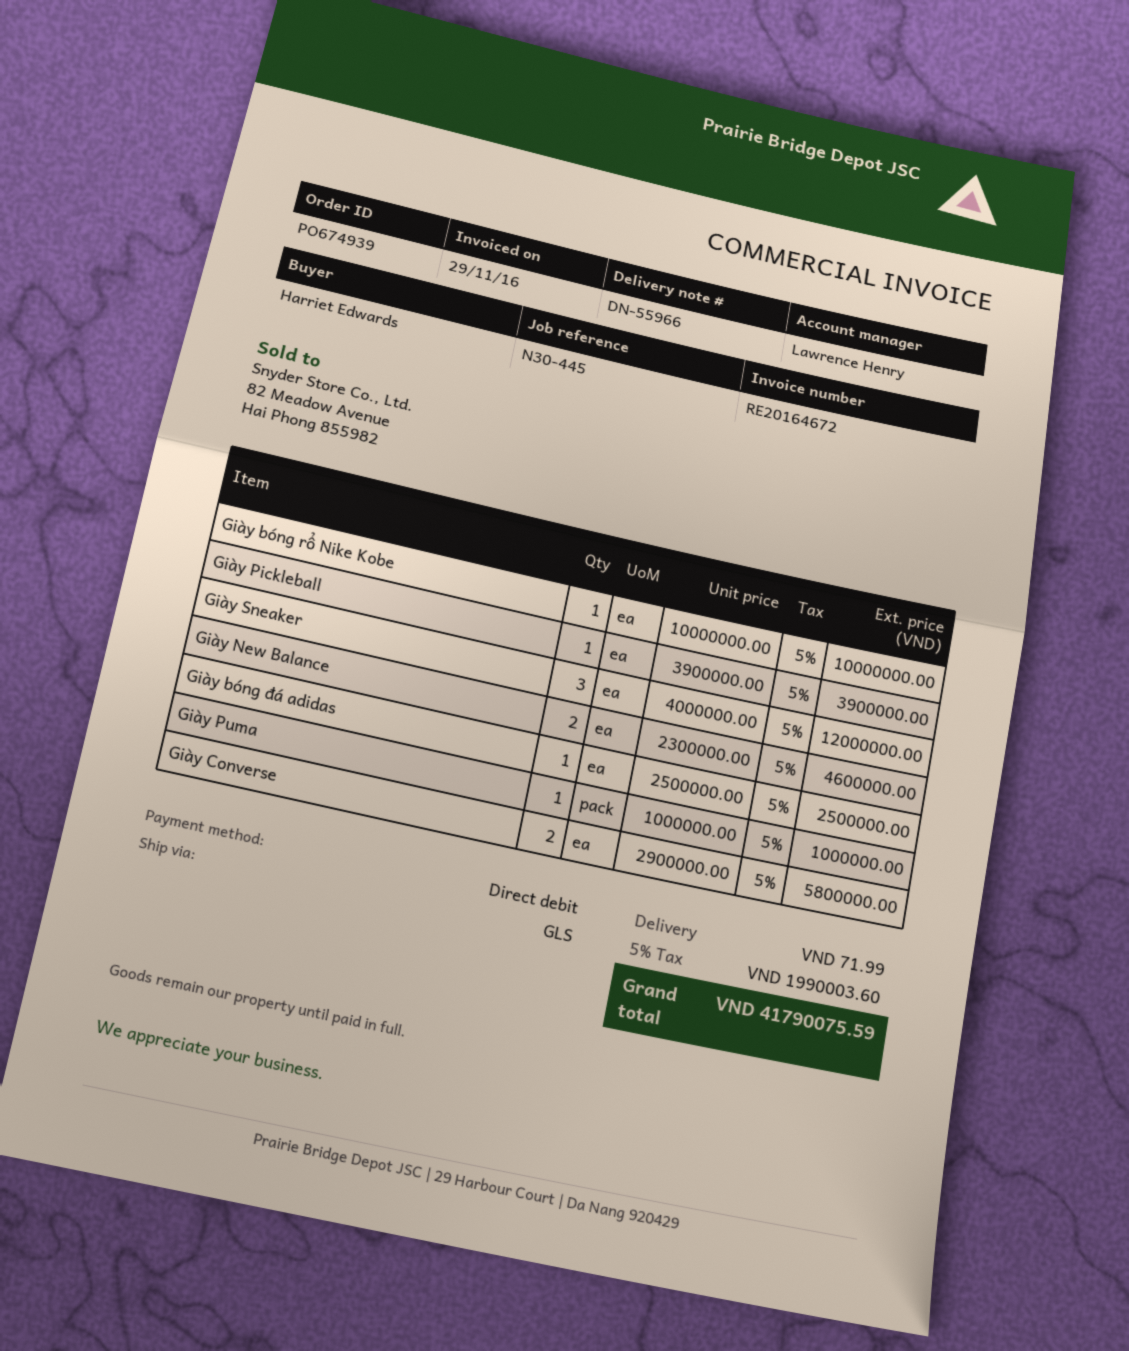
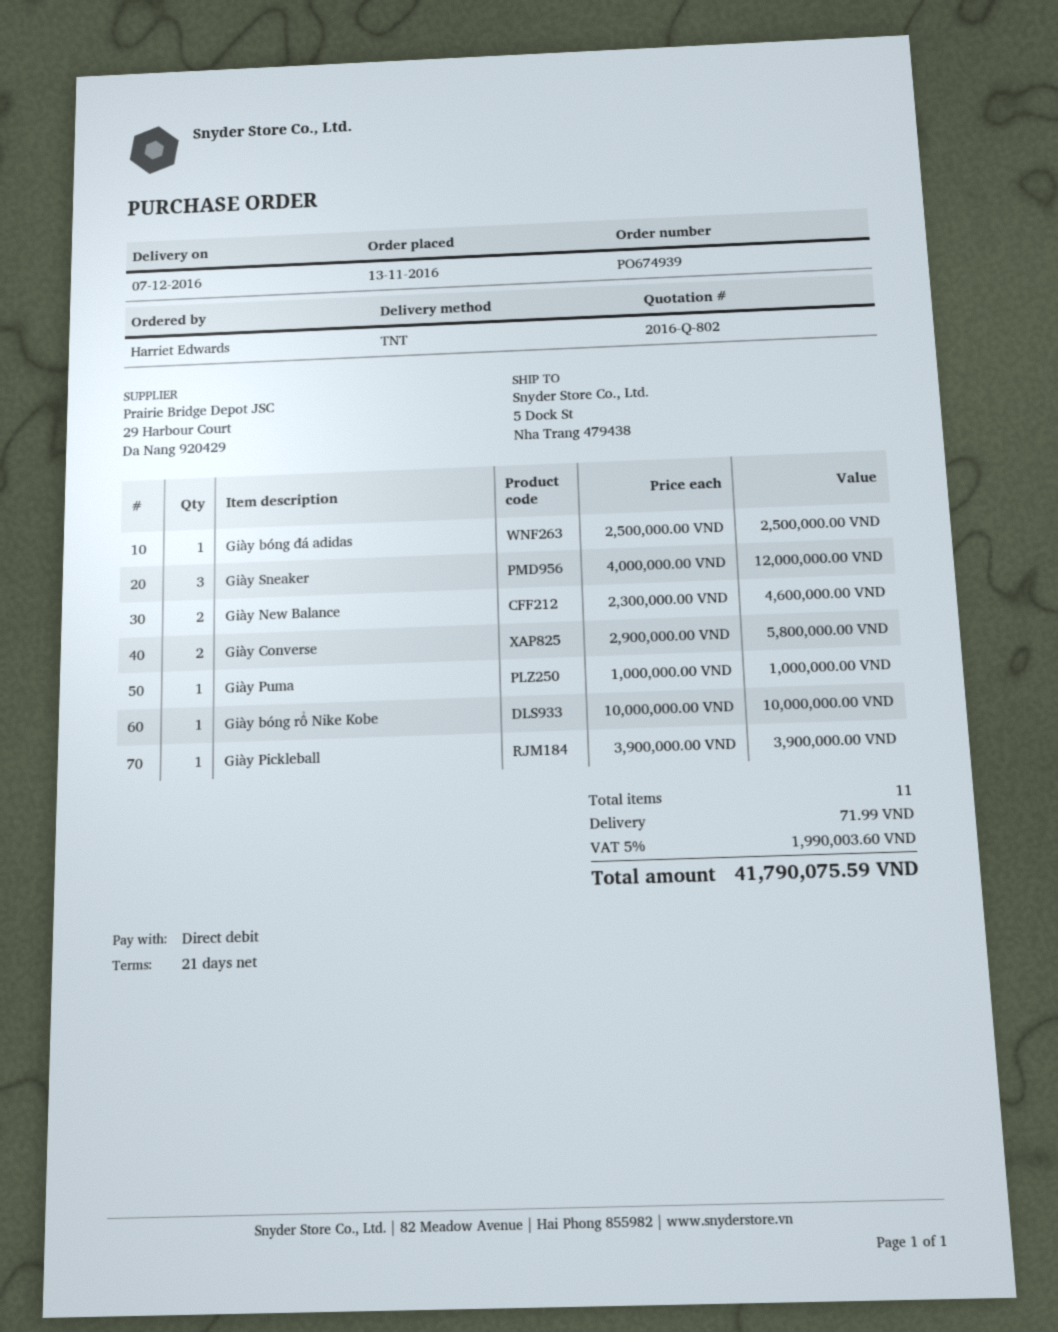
shipping method: GLS -> TNT

